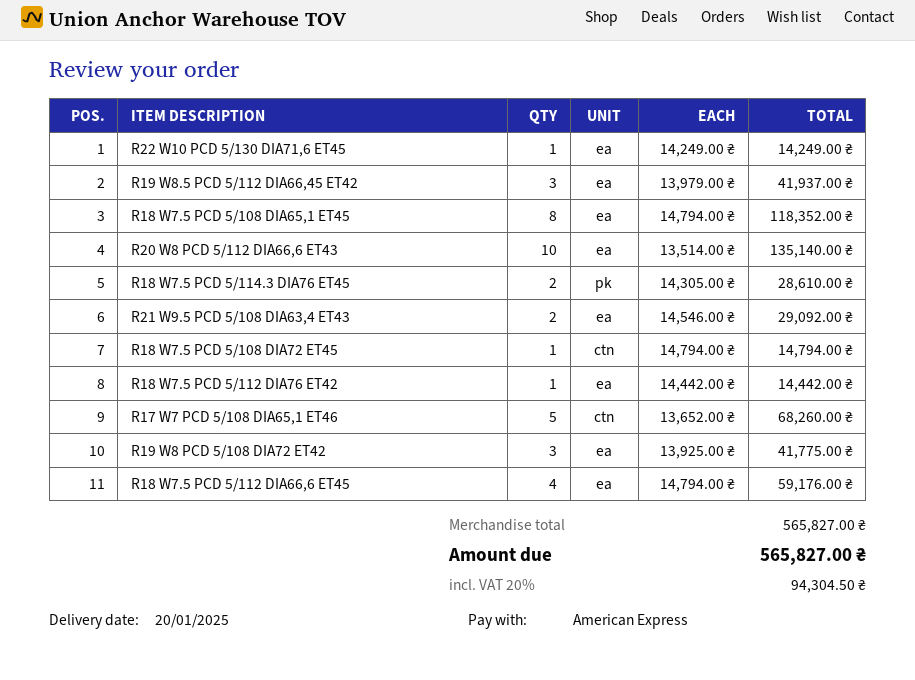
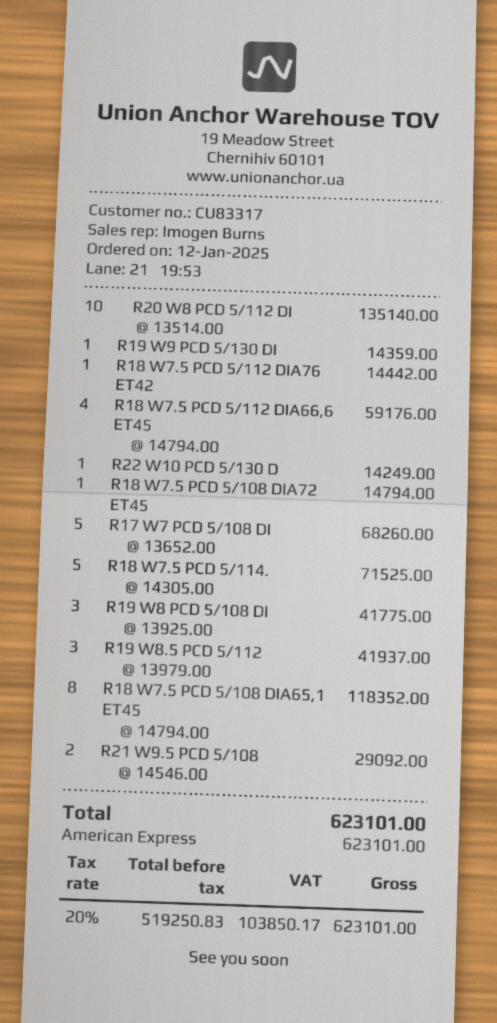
R18 W7.5 PCD 5/114.3 DIA76 ET45: 2 x 14305.00 = 28610.00 -> 5 x 14305.00 = 71525.00
R19 W9 PCD 5/130 DI: none -> 1 x 14359.00 = 14359.00
tax: 20% = 94304.50 -> 20% = 103850.17
total: 565827.00 -> 623101.00

